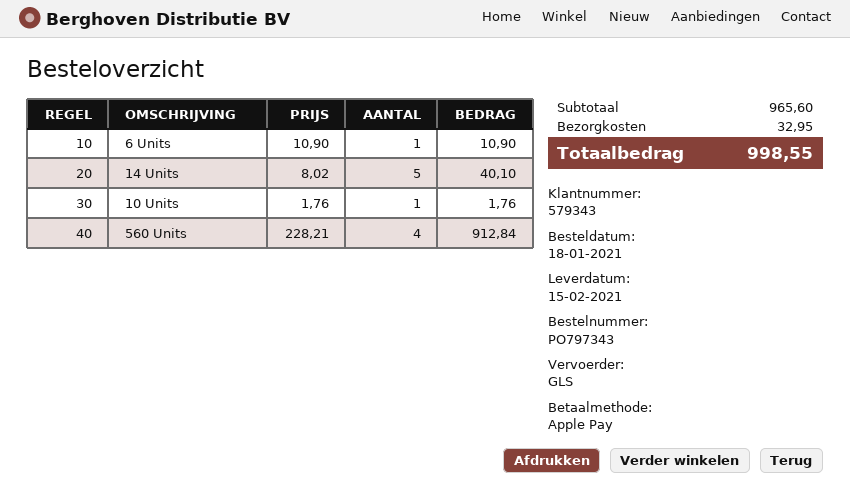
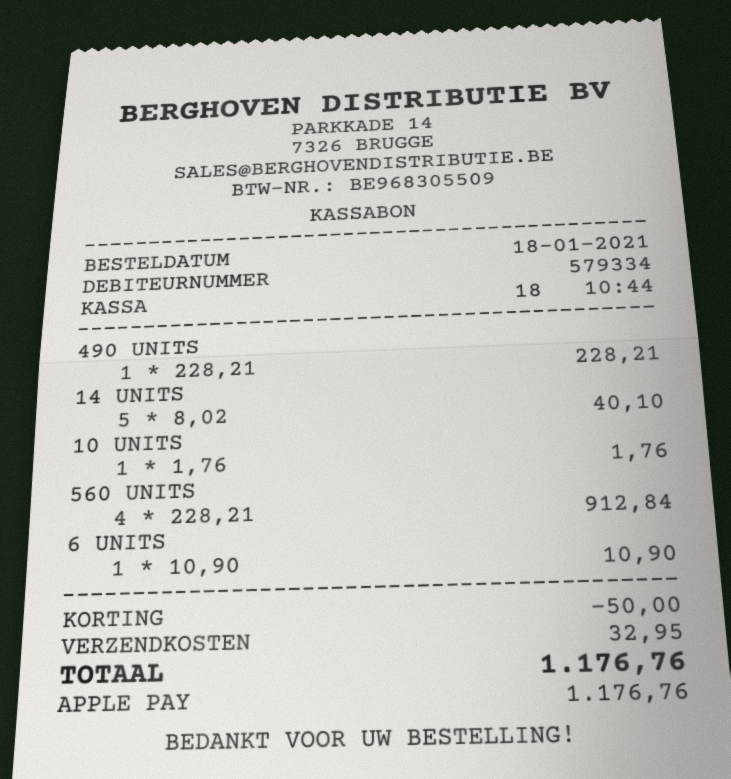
customer number: 579343 -> 579334
490 UNITS: none -> 1 x 228.21 = 228.21
discount: none -> 50.00
total: 998.55 -> 1176.76

